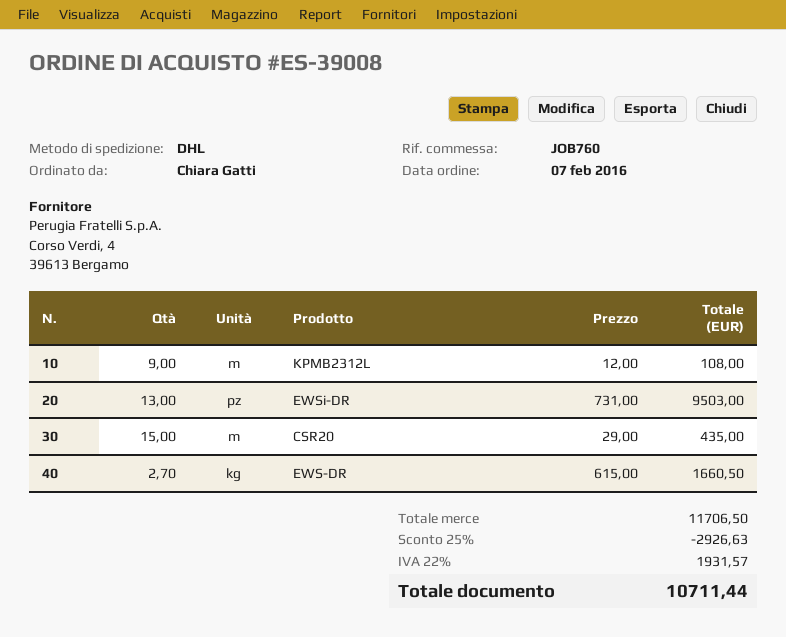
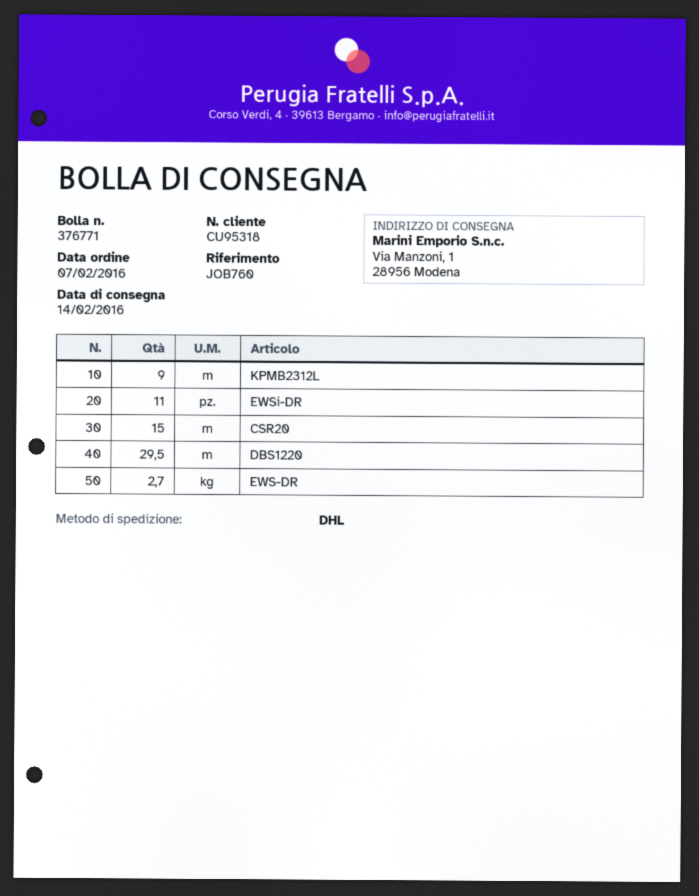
EWSi-DR: 13 -> 11
DBS1220: none -> 29.5

